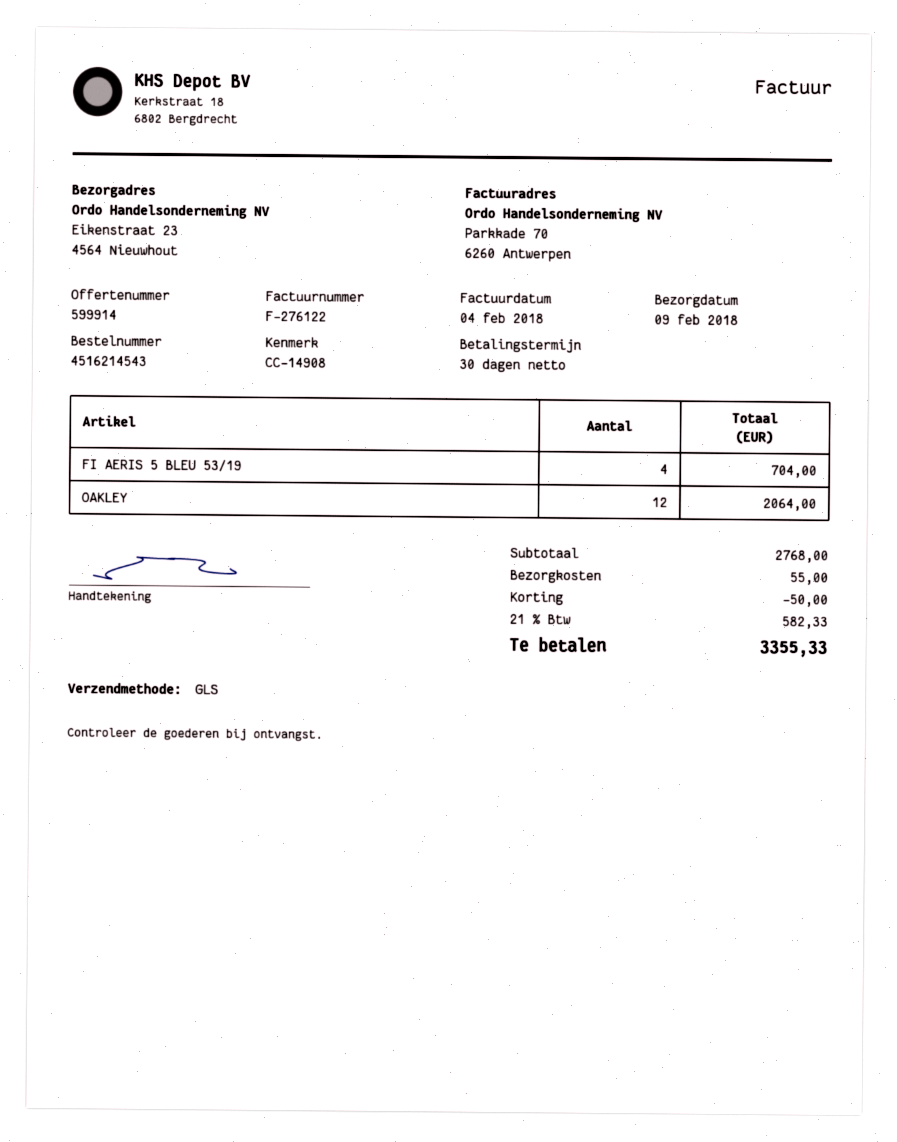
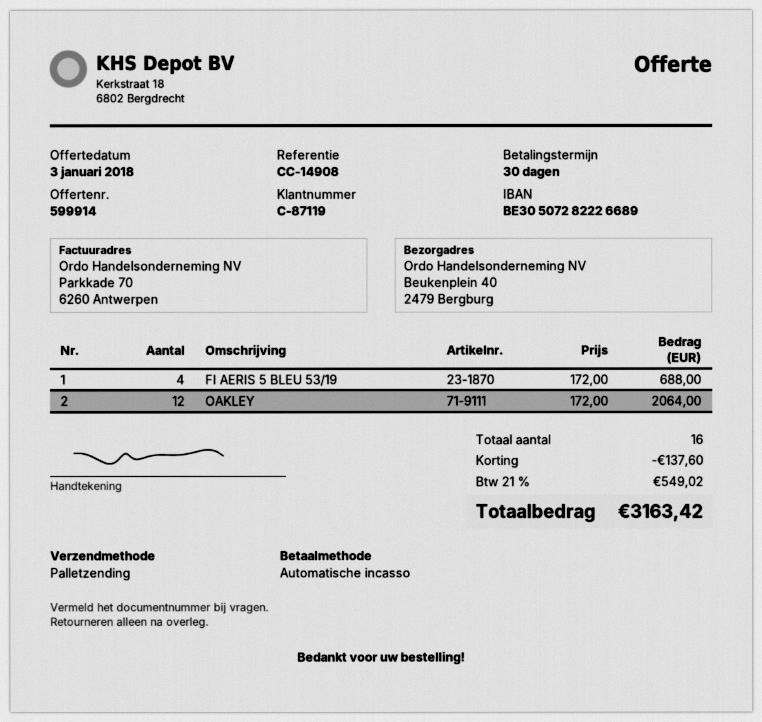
shipping method: GLS -> pallet freight
ship to: Eikenstraat 23, 4564 Nieuwhout -> Beukenplein 40, 2479 Bergburg
FI AERIS 5 BLEU 53/19: 4 for 704.00 -> 4 for 688.00
discount: 50.00 -> 137.60
shipping: 55.00 -> none
tax: 21% = 582.33 -> 21% = 549.02
total: 3355.33 -> 3163.42

